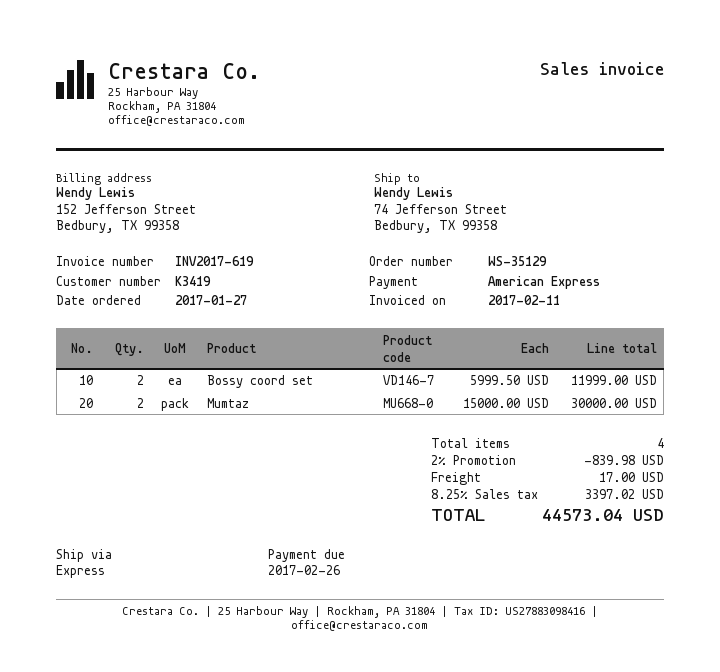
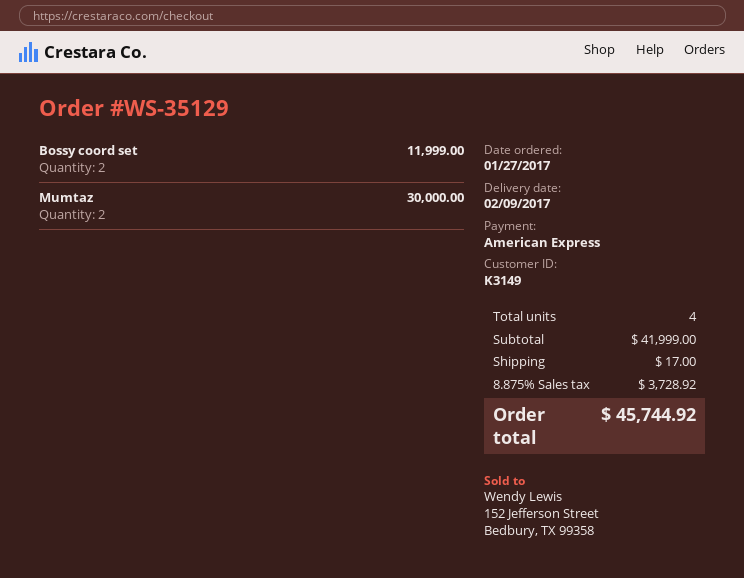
customer number: K3419 -> K3149
discount: 2% = 839.98 -> none
tax: 8.25% = 3397.02 -> 8.875% = 3728.92
total: 44573.04 -> 45744.92

